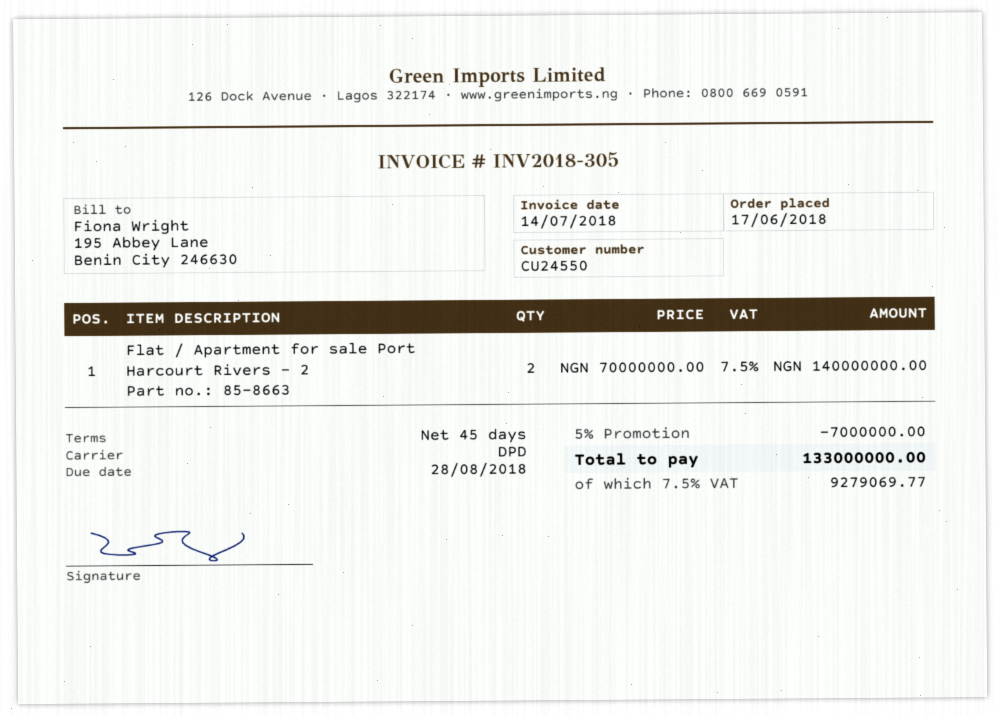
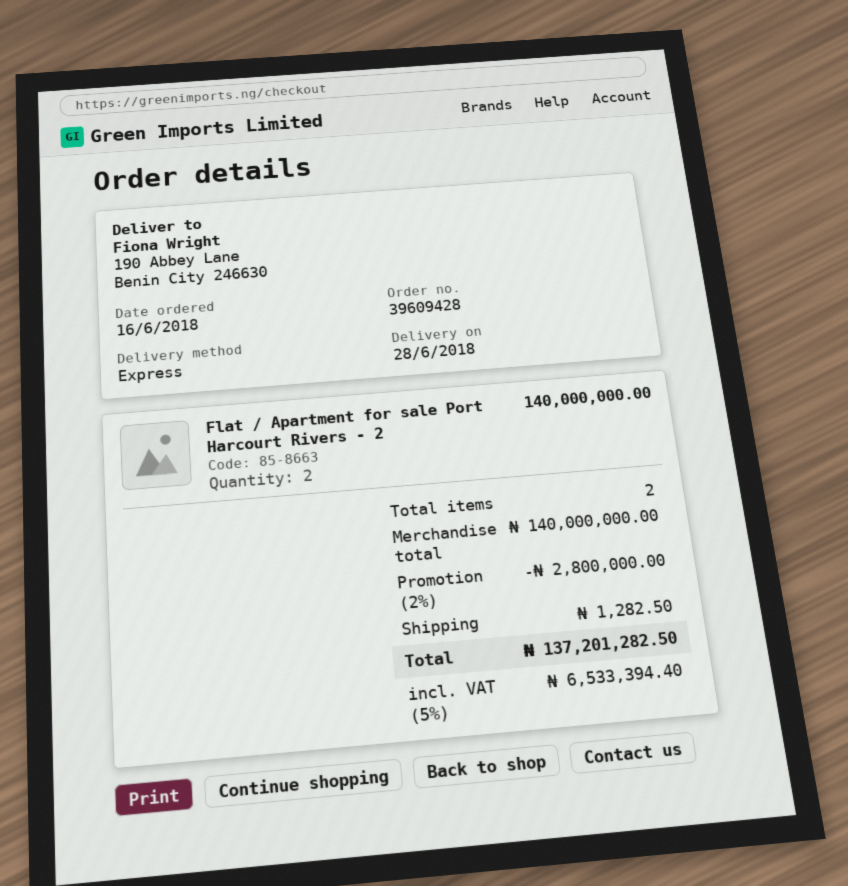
order date: 2018-06-17 -> 2018-06-16
shipping method: DPD -> express
discount: 5% = 7000000.00 -> 2% = 2800000.00
shipping: none -> 1282.50
tax: 7.5% = 9279069.77 -> 5% = 6533394.40
total: 133000000.00 -> 137201282.50

